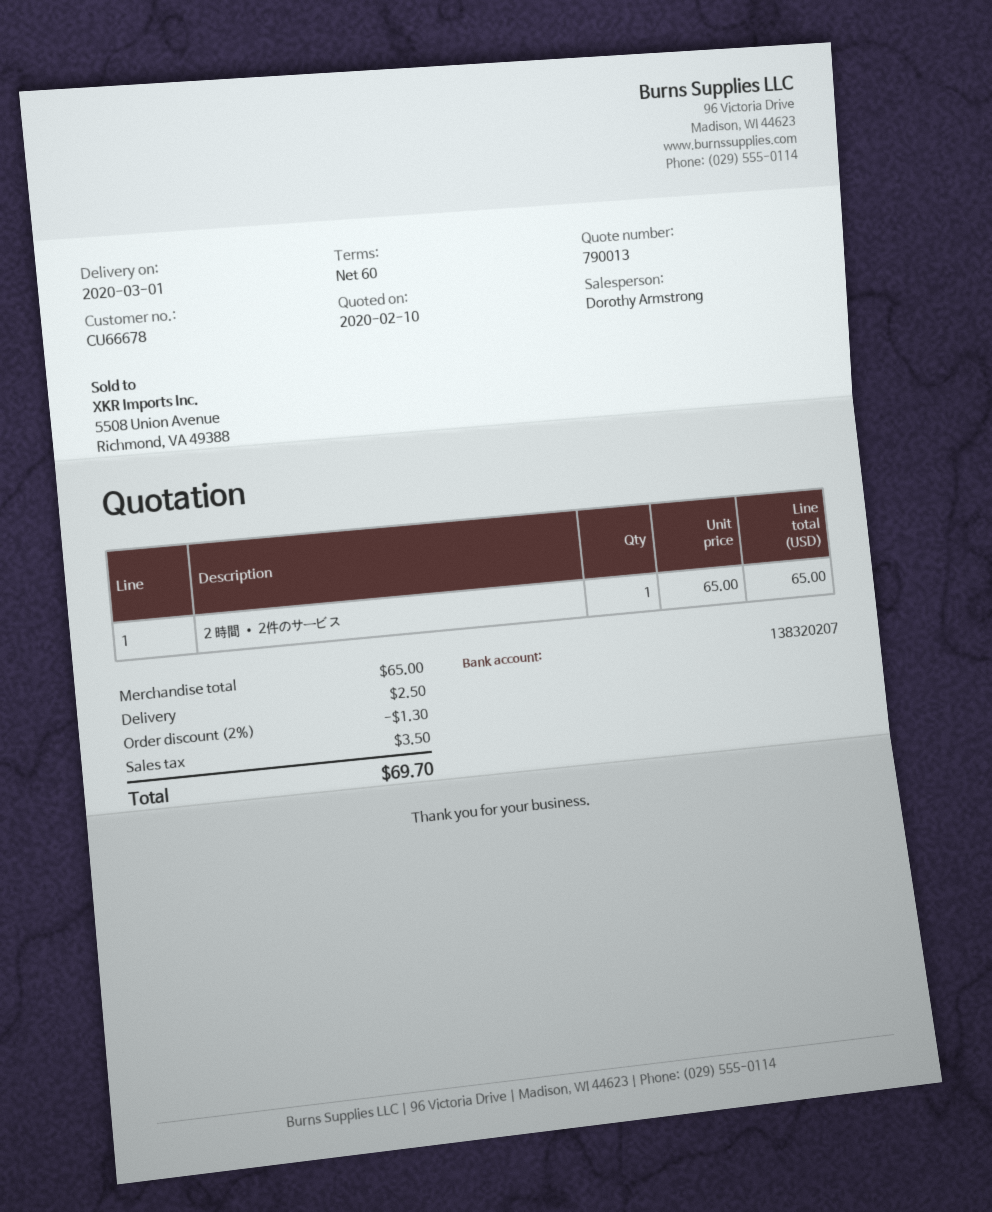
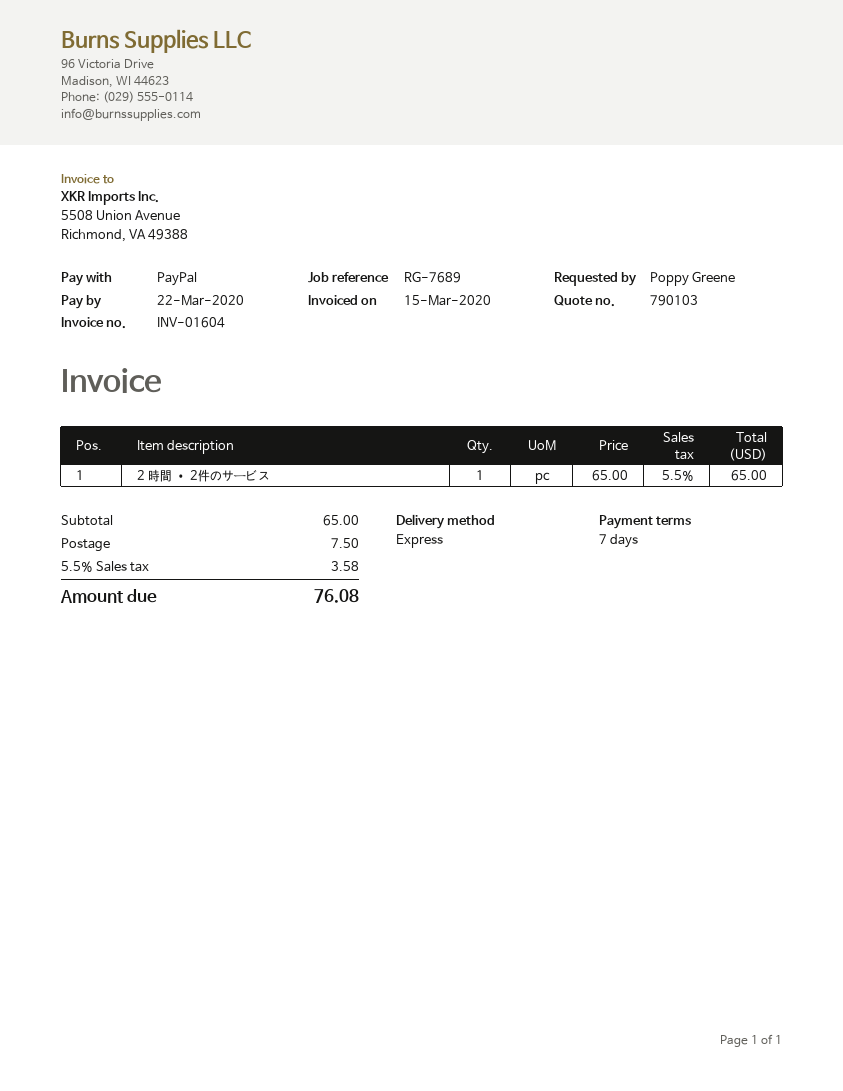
quote number: 790013 -> 790103
payment terms: 60 days -> 7 days
discount: 2% = 1.30 -> none
shipping: 2.50 -> 7.50
tax: 3.50 -> 3.58
total: 69.70 -> 76.08

